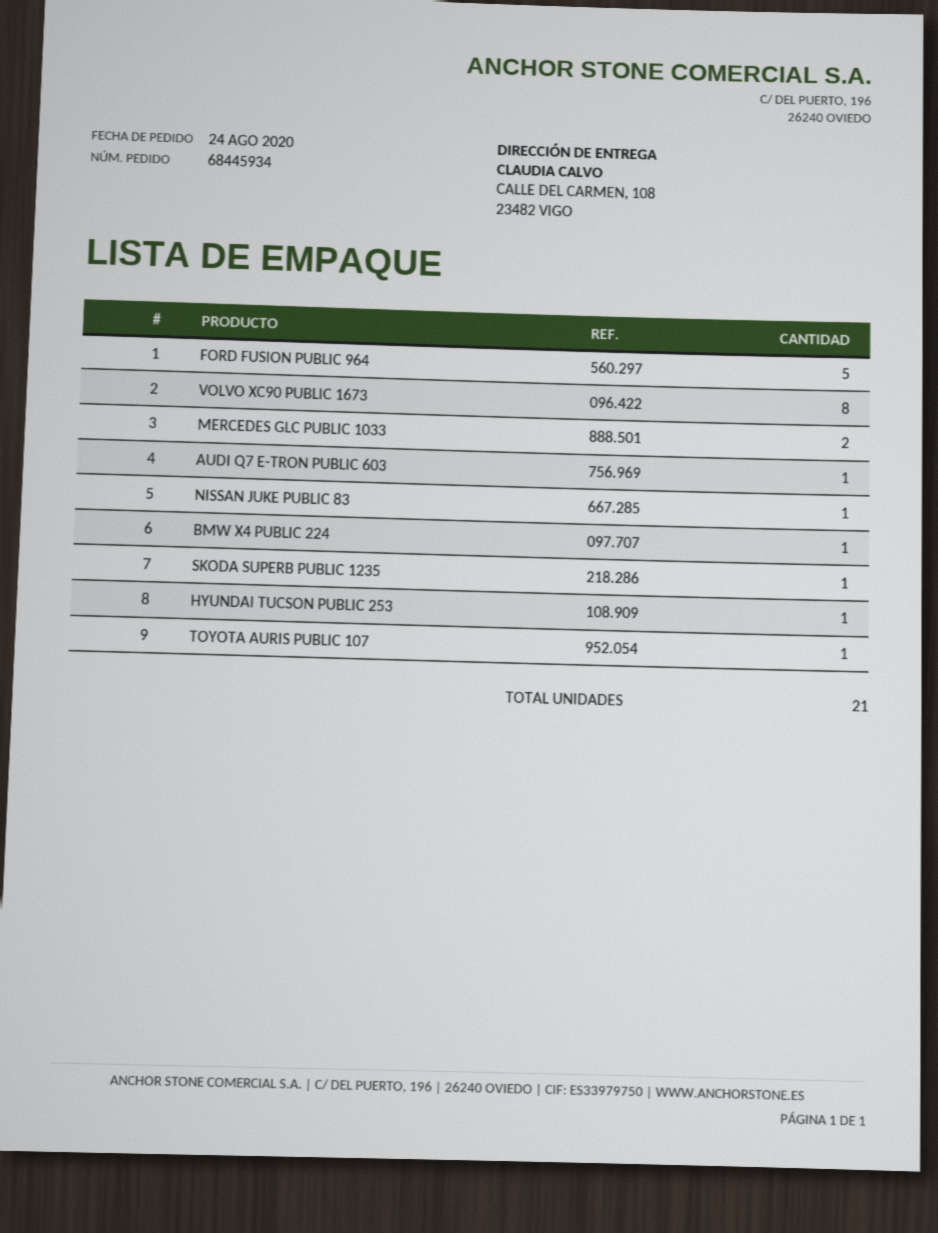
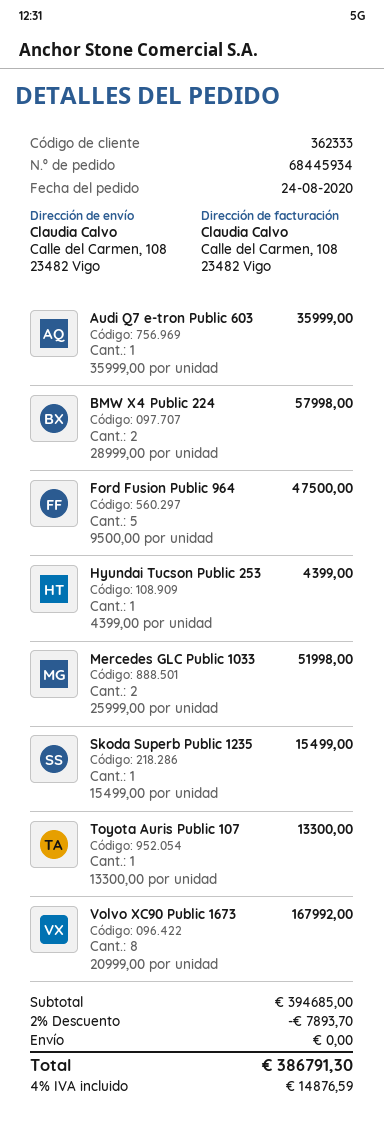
NISSAN JUKE PUBLIC 83: 1 -> none
BMW X4 PUBLIC 224: 1 -> 2

